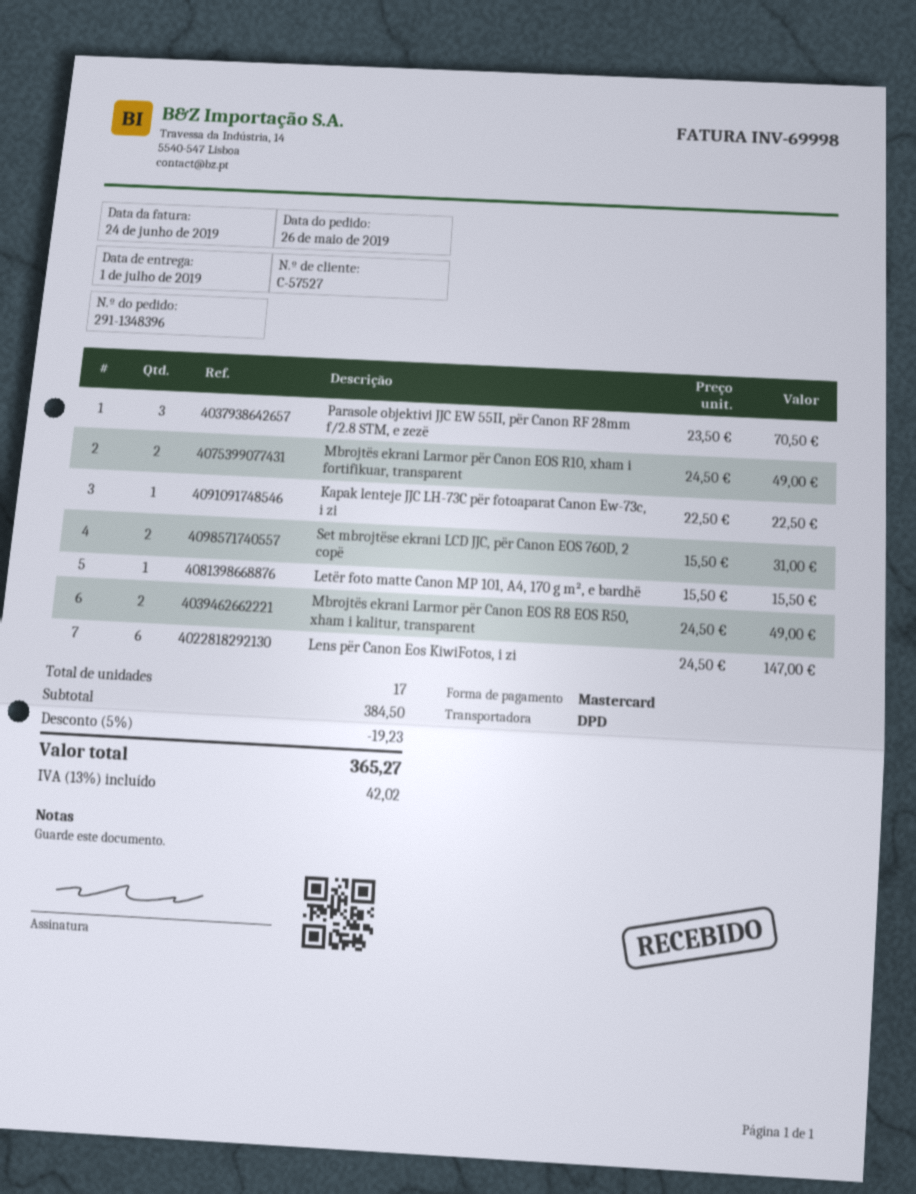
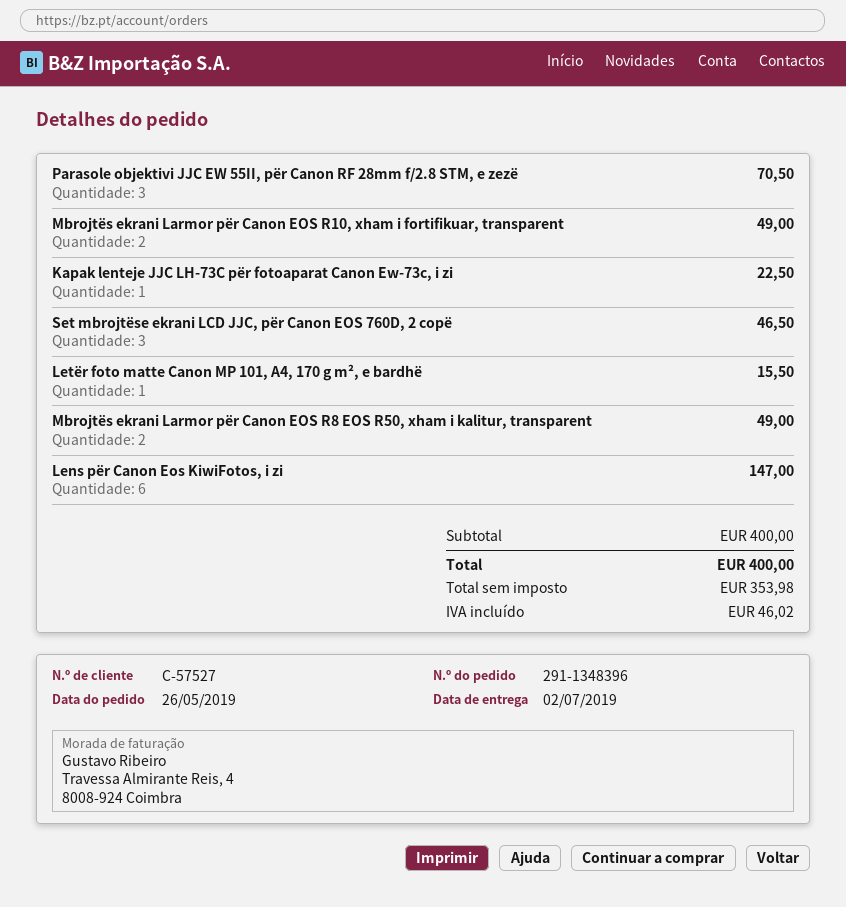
delivery date: 2019-07-01 -> 2019-07-02
Set mbrojtëse ekrani LCD JJC, për Canon EOS 760D, 2 copë: 2 for 31.00 -> 3 for 46.50
subtotal: 384.50 -> 400.00
discount: 5% = 19.23 -> none
tax: 42.02 -> 46.02
total: 365.27 -> 400.00

